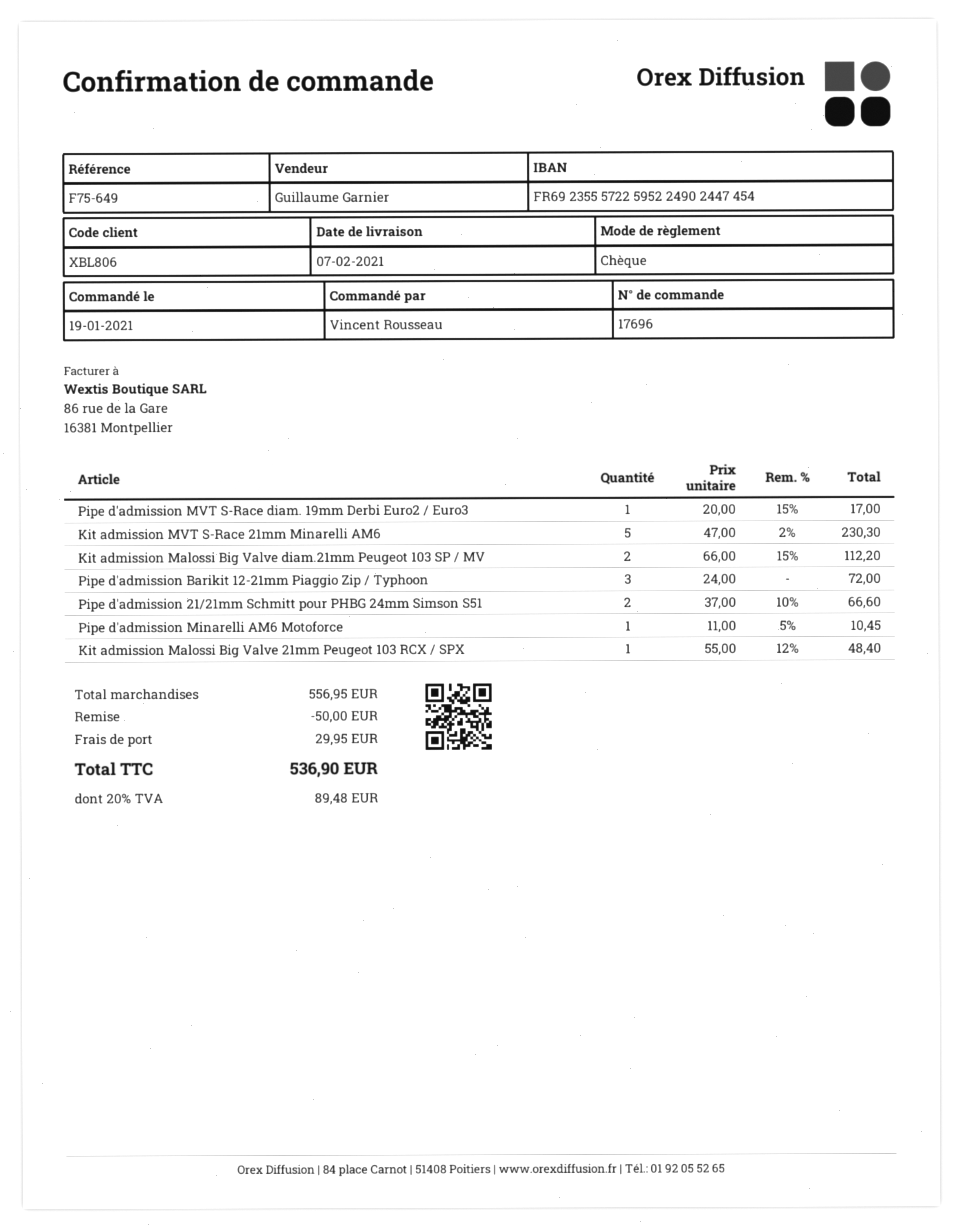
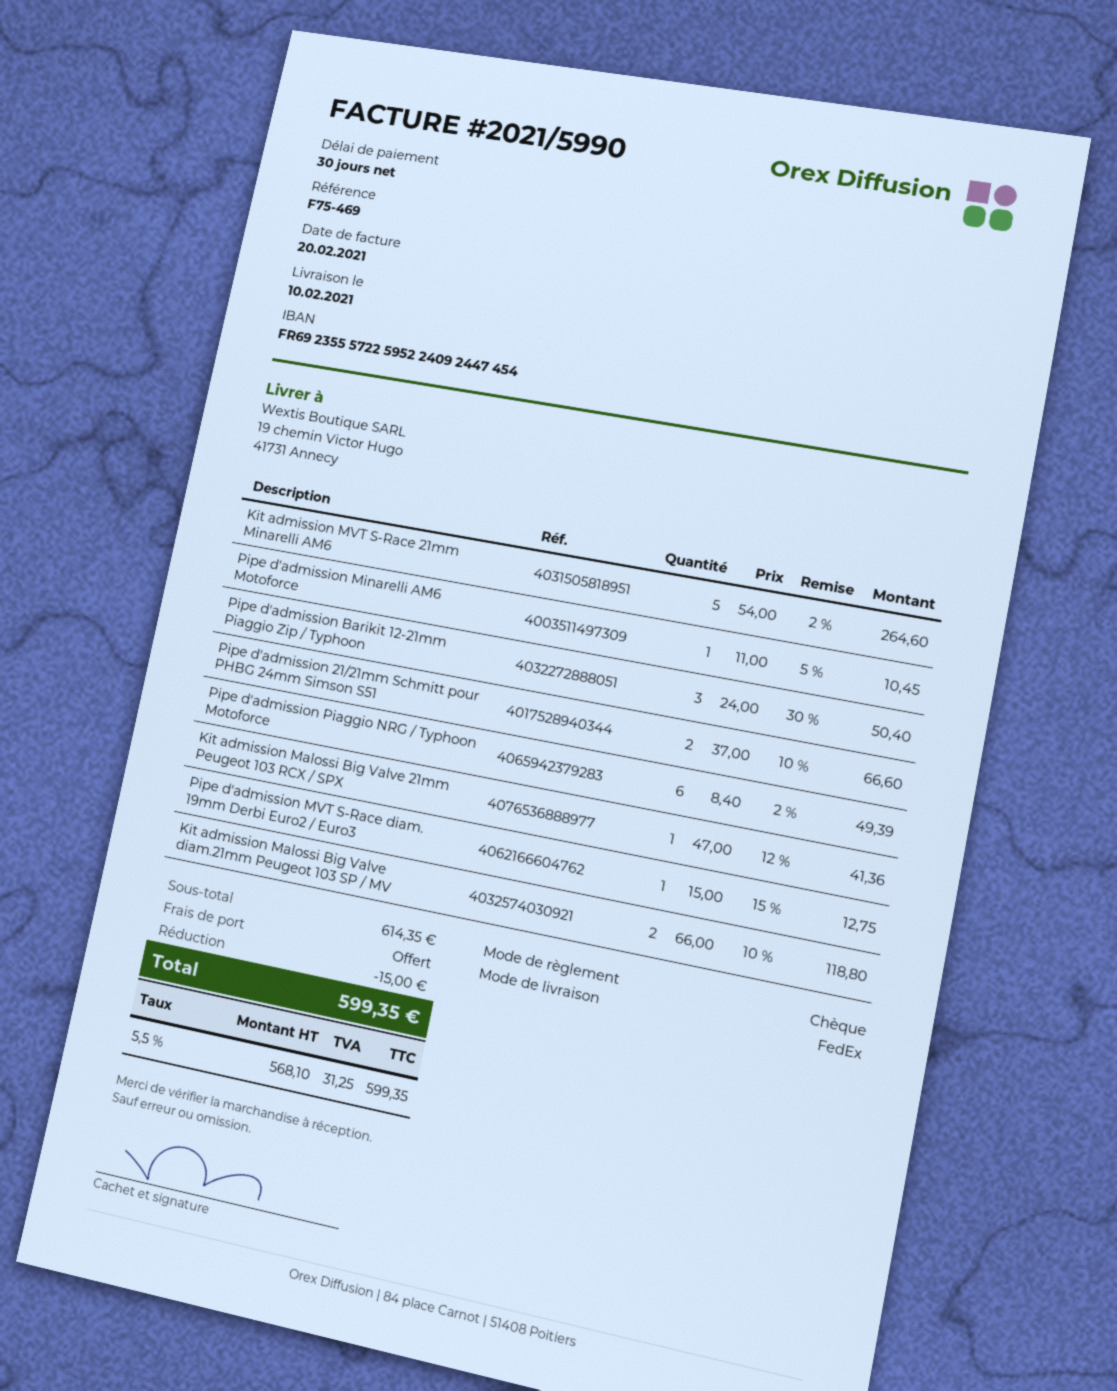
delivery date: 2021-02-07 -> 2021-02-10
reference: F75-649 -> F75-469
bank account: FR6923555722595224902447454 -> FR6923555722595224092447454
Pipe d'admission MVT S-Race diam. 19mm Derbi Euro2 / Euro3: 1 x 20.00 - 15% = 17.00 -> 1 x 15.00 - 15% = 12.75
Kit admission MVT S-Race 21mm Minarelli AM6: 5 x 47.00 - 2% = 230.30 -> 5 x 54.00 - 2% = 264.60
Kit admission Malossi Big Valve diam.21mm Peugeot 103 SP / MV: 2 x 66.00 - 15% = 112.20 -> 2 x 66.00 - 10% = 118.80
Pipe d'admission Barikit 12-21mm Piaggio Zip / Typhoon: 3 x 24.00 = 72.00 -> 3 x 24.00 - 30% = 50.40
Kit admission Malossi Big Valve 21mm Peugeot 103 RCX / SPX: 1 x 55.00 - 12% = 48.40 -> 1 x 47.00 - 12% = 41.36
Pipe d'admission Piaggio NRG / Typhoon Motoforce: none -> 6 x 8.40 - 2% = 49.39
subtotal: 556.95 -> 614.35
discount: 50.00 -> 15.00
shipping: 29.95 -> 0.00
tax: 20% = 89.48 -> 5.5% = 31.25
total: 536.90 -> 599.35

